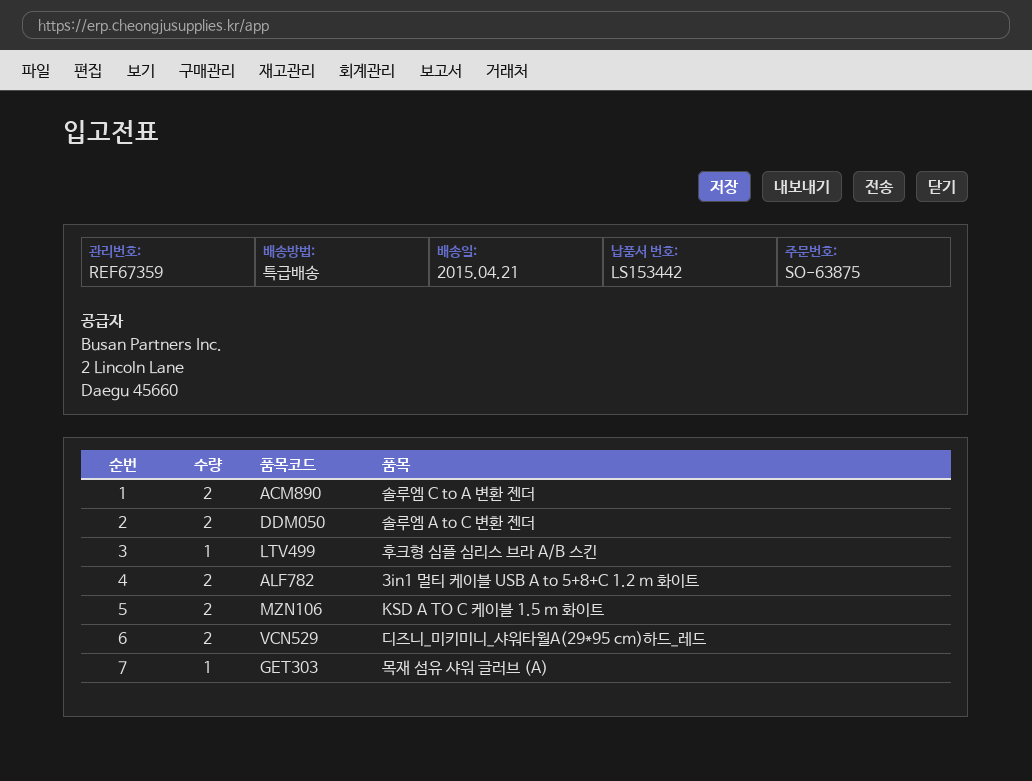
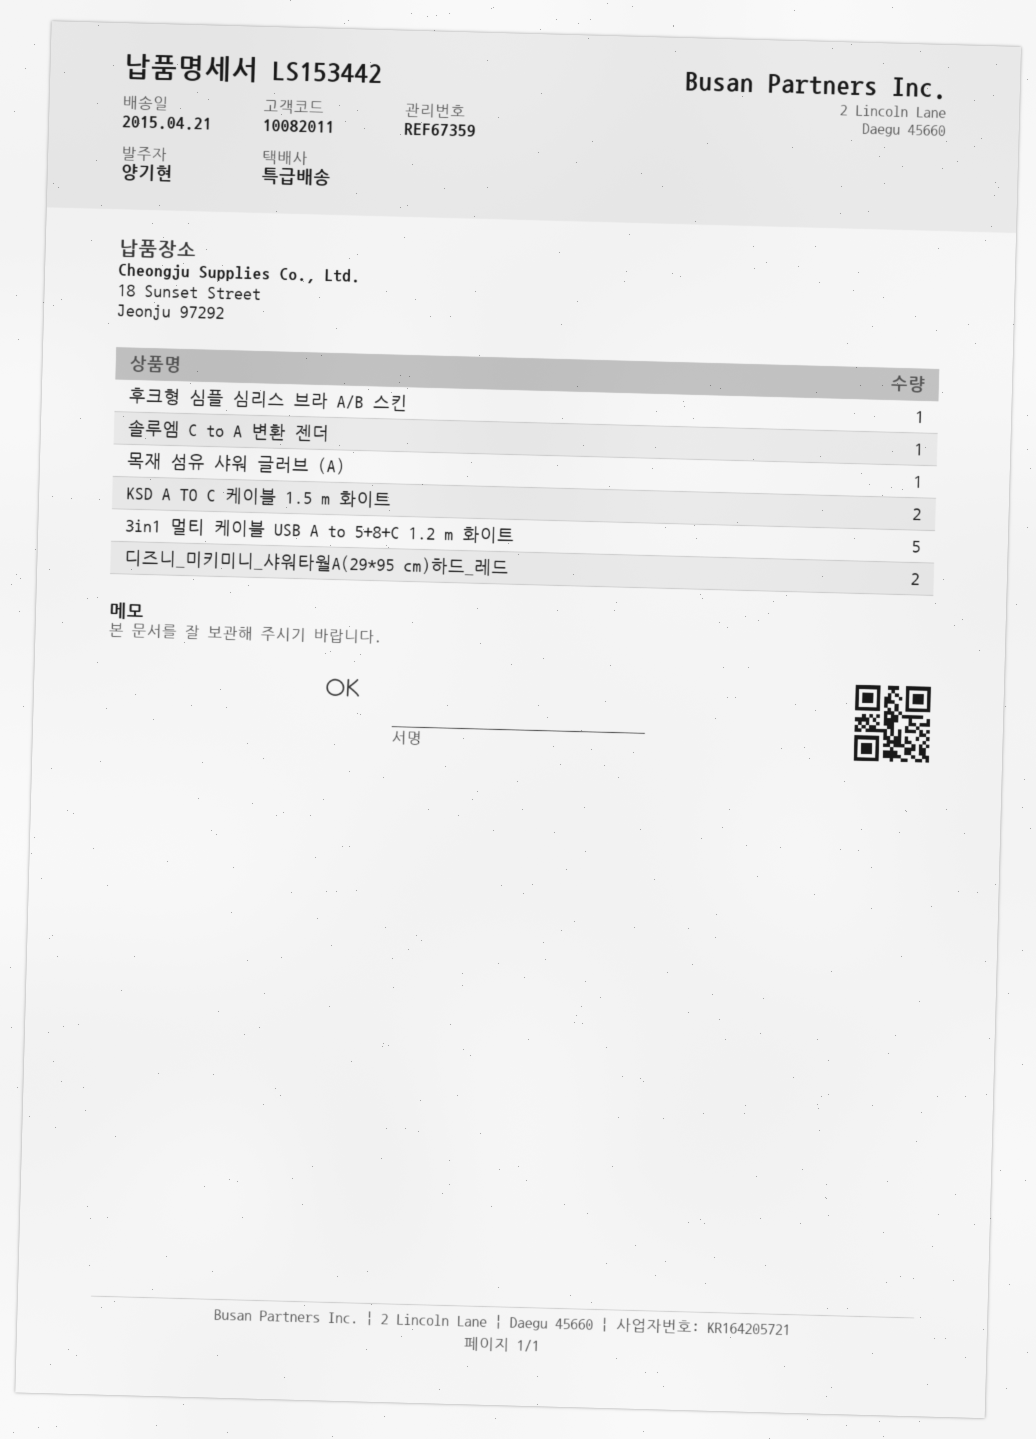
솔루엠 C to A 변환 젠더: 2 -> 1
솔루엠 A to C 변환 젠더: 2 -> none
3in1 멀티 케이블 USB A to 5+8+C 1.2 m 화이트: 2 -> 5

